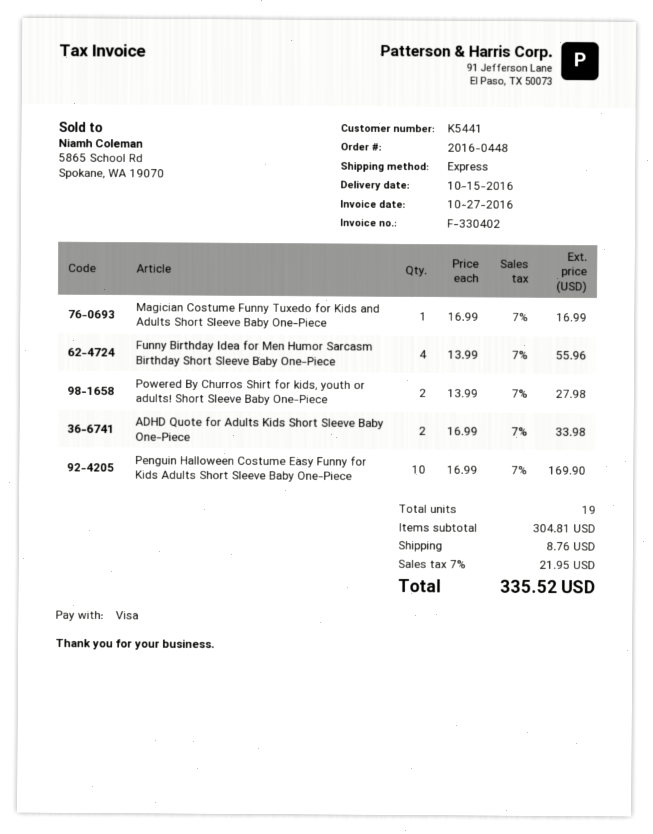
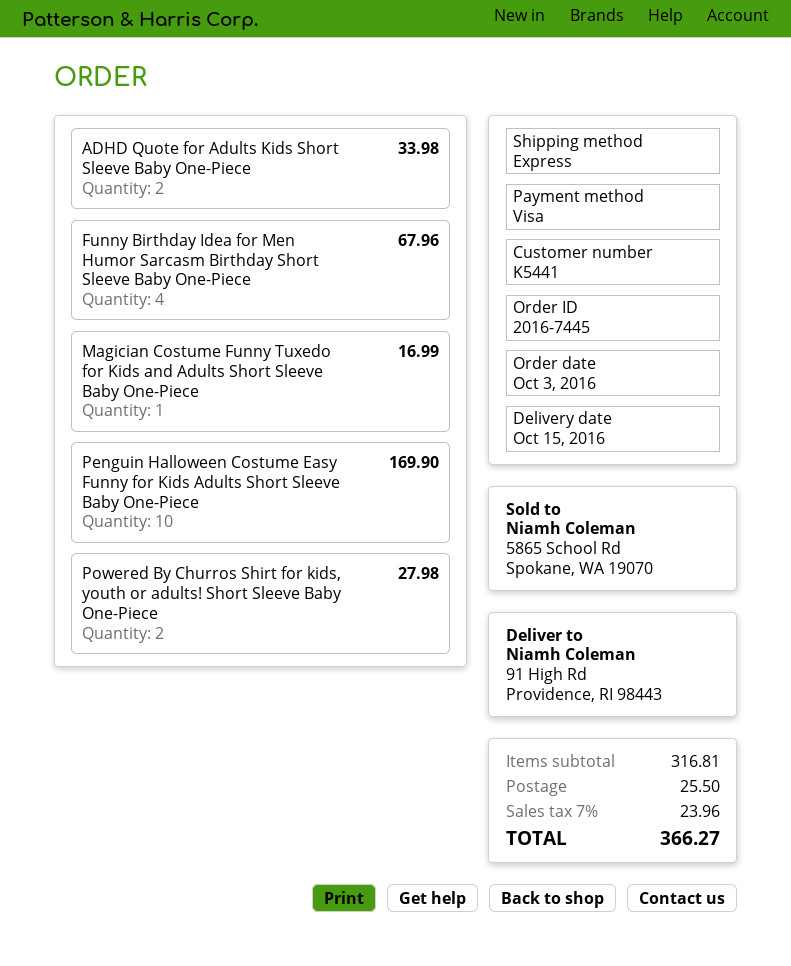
order number: 2016-0448 -> 2016-7445
Funny Birthday Idea for Men Humor Sarcasm Birthday Short Sleeve Baby One-Piece: 4 for 55.96 -> 4 for 67.96
subtotal: 304.81 -> 316.81
shipping: 8.76 -> 25.50
tax: 7% = 21.95 -> 7% = 23.96
total: 335.52 -> 366.27

